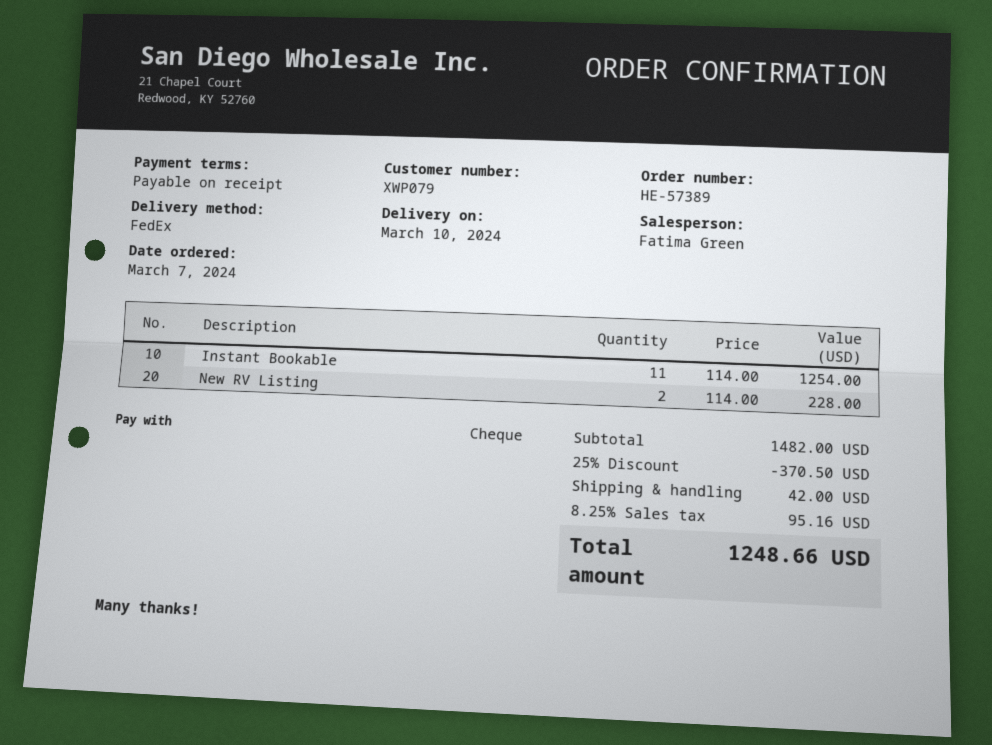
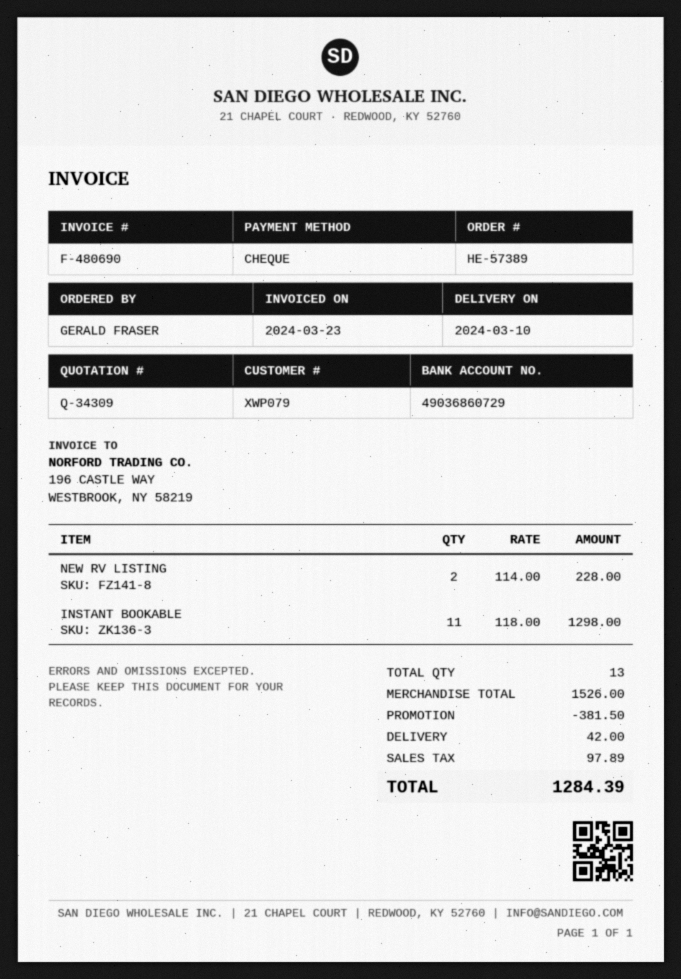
Instant Bookable: 11 x 114.00 = 1254.00 -> 11 x 118.00 = 1298.00
subtotal: 1482.00 -> 1526.00
discount: 370.50 -> 381.50
tax: 95.16 -> 97.89
total: 1248.66 -> 1284.39

